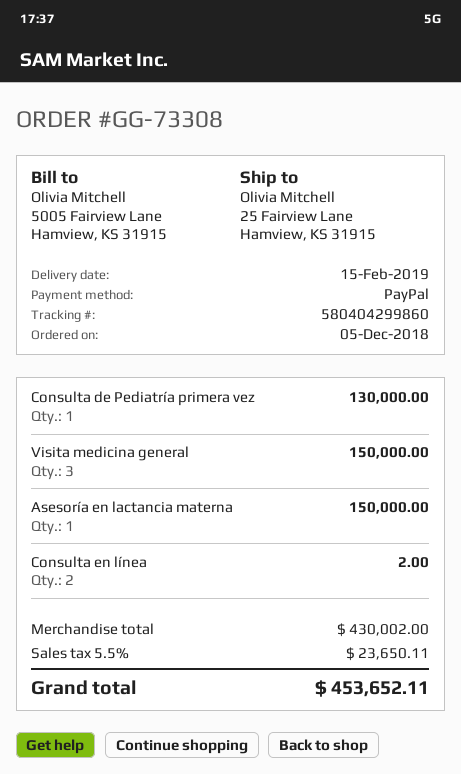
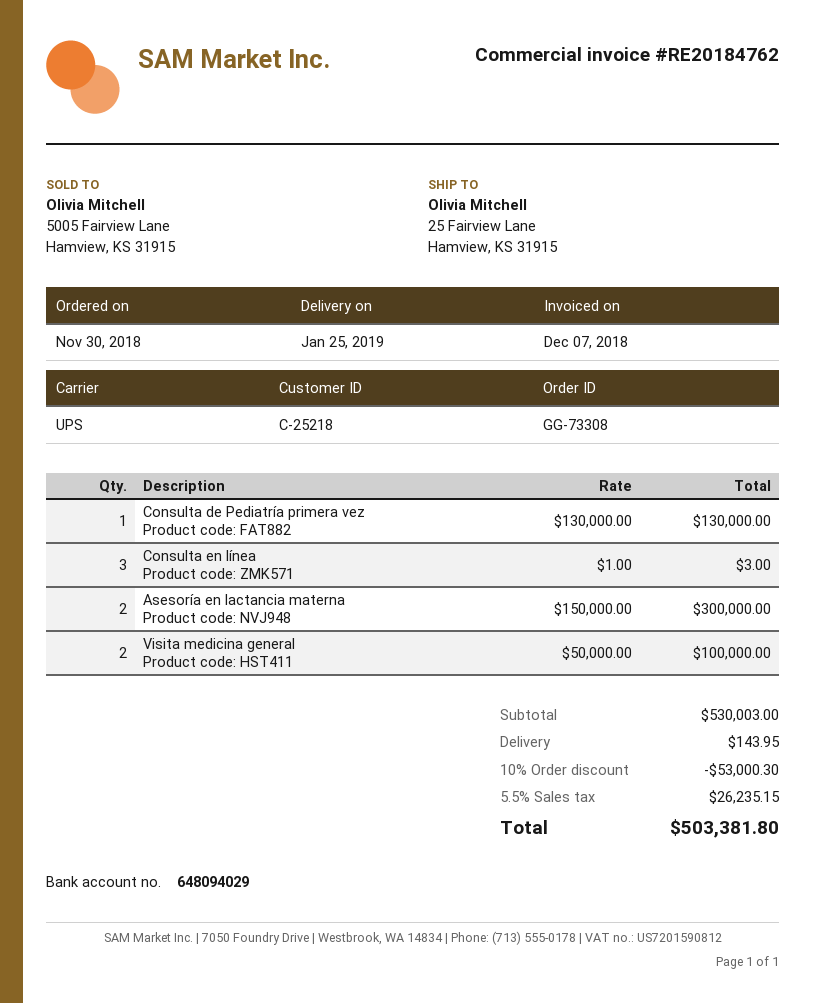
order date: 2018-12-05 -> 2018-11-30
delivery date: 2019-02-15 -> 2019-01-25
Visita medicina general: 3 for 150000.00 -> 2 for 100000.00
Asesoría en lactancia materna: 1 for 150000.00 -> 2 for 300000.00
Consulta en línea: 2 for 2.00 -> 3 for 3.00
subtotal: 430002.00 -> 530003.00
discount: none -> 10% = 53000.30
shipping: none -> 143.95
tax: 5.5% = 23650.11 -> 5.5% = 26235.15
total: 453652.11 -> 503381.80

